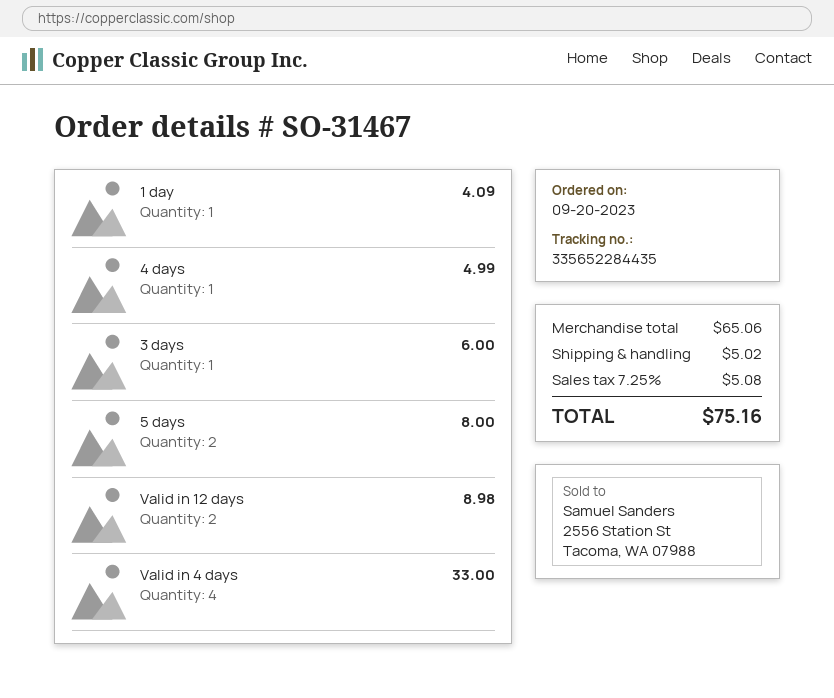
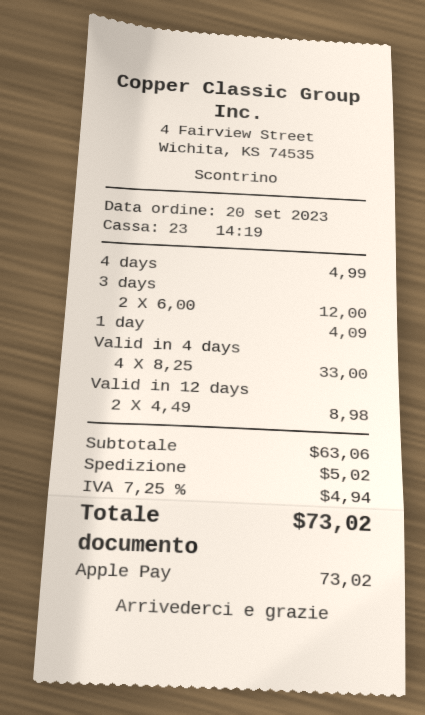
3 days: 1 for 6.00 -> 2 for 12.00
5 days: 2 for 8.00 -> none
subtotal: 65.06 -> 63.06
tax: 7.25% = 5.08 -> 7.25% = 4.94
total: 75.16 -> 73.02

